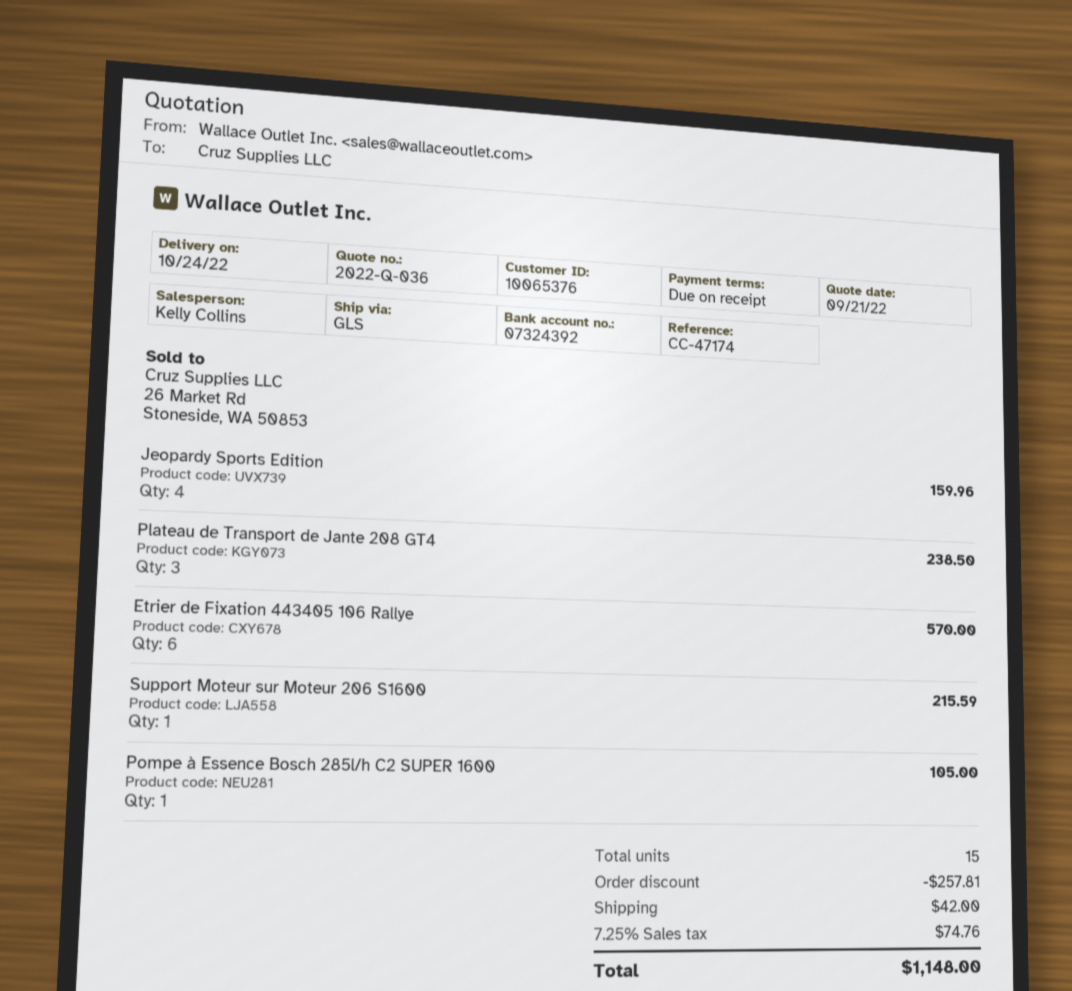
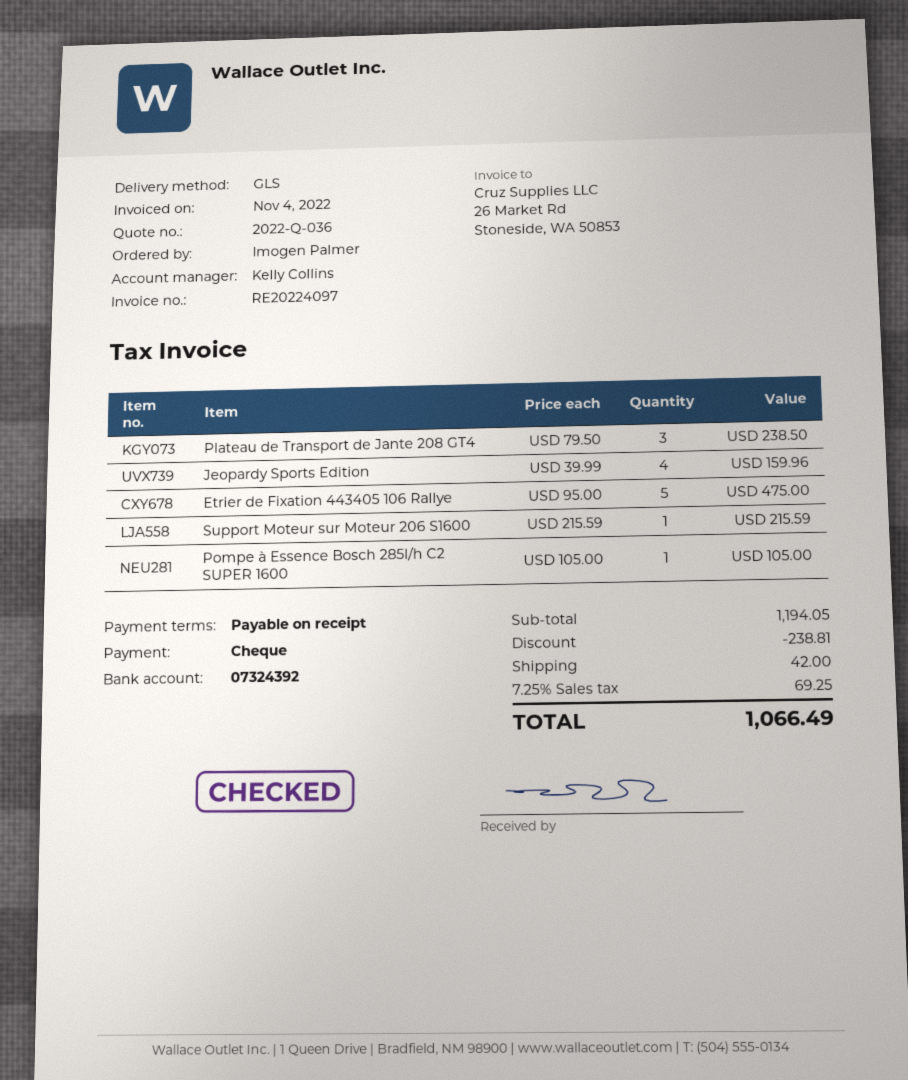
Etrier de Fixation 443405 106 Rallye: 6 for 570.00 -> 5 for 475.00
discount: 257.81 -> 238.81
tax: 7.25% = 74.76 -> 7.25% = 69.25
total: 1148.00 -> 1066.49

